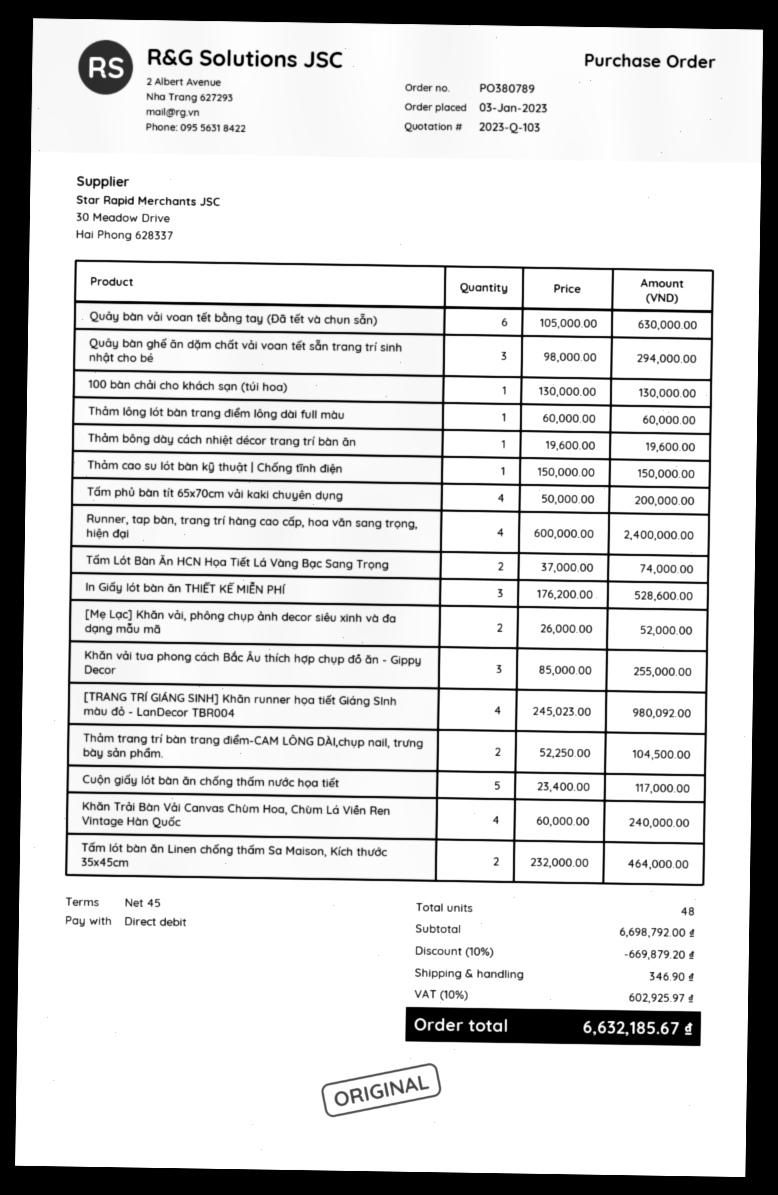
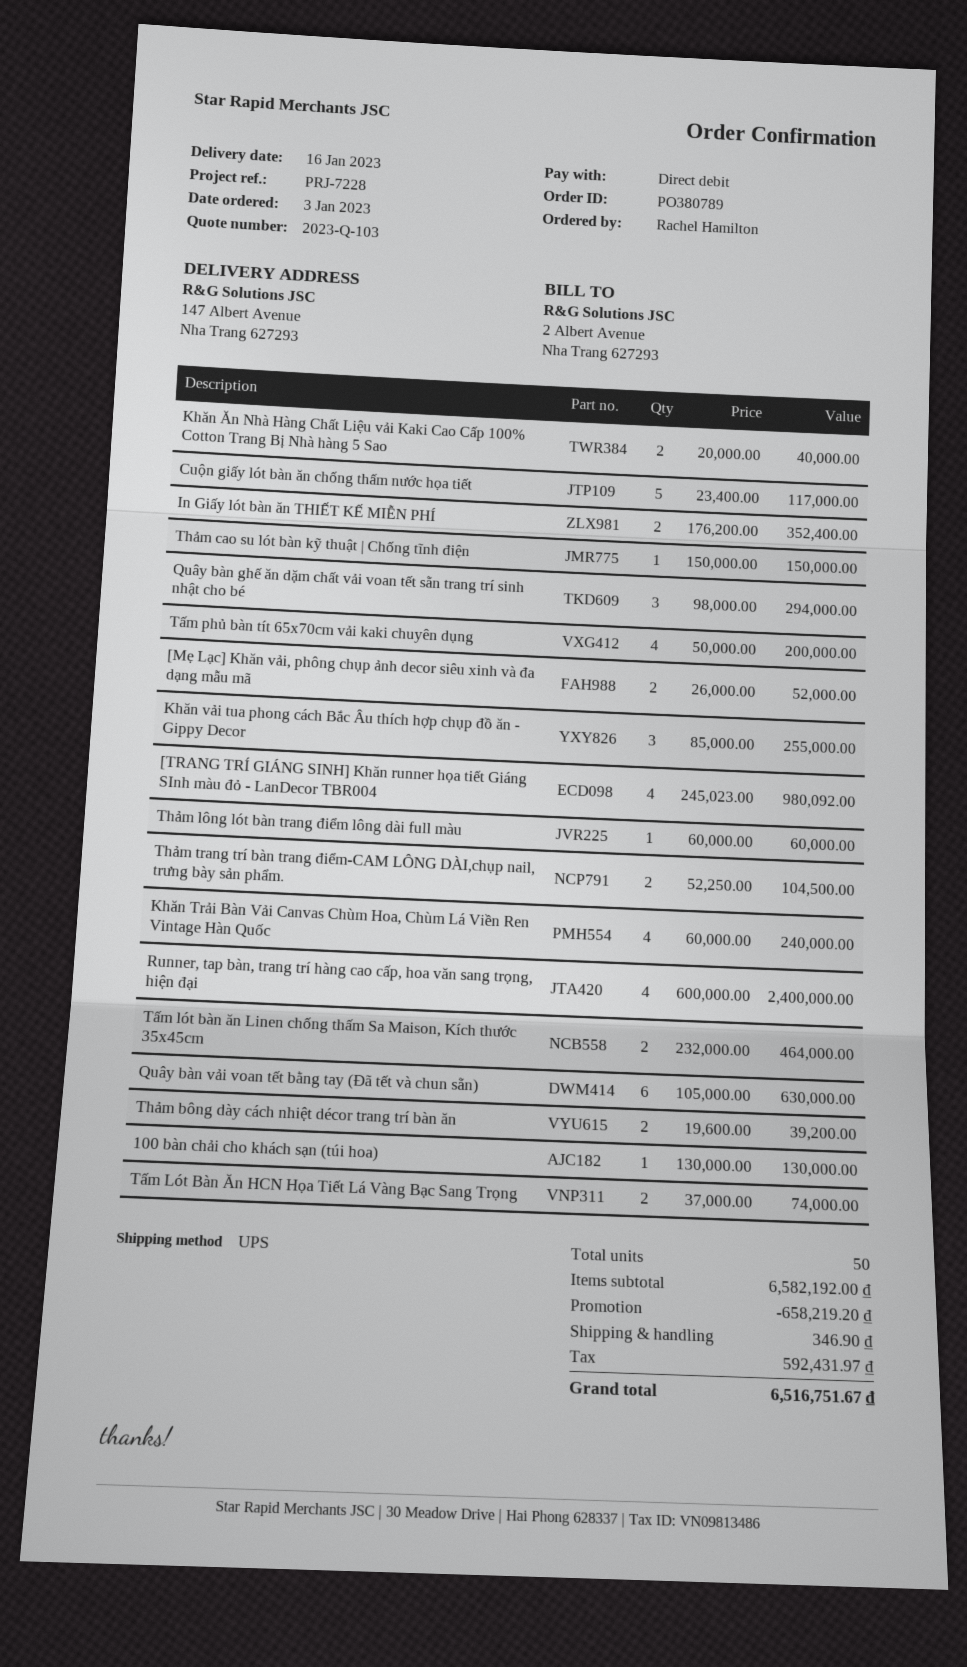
Thảm bông dày cách nhiệt décor trang trí bàn ăn: 1 x 19600.00 = 19600.00 -> 2 x 19600.00 = 39200.00
In Giấy lót bàn ăn THIẾT KẾ MIỄN PHÍ: 3 x 176200.00 = 528600.00 -> 2 x 176200.00 = 352400.00
Khăn Ăn Nhà Hàng Chất Liệu vải Kaki Cao Cấp 100% Cotton Trang Bị Nhà hàng 5 Sao: none -> 2 x 20000.00 = 40000.00
total quantity: 48 -> 50
subtotal: 6698792.00 -> 6582192.00
discount: 669879.20 -> 658219.20
tax: 602925.97 -> 592431.97
total: 6632185.67 -> 6516751.67

